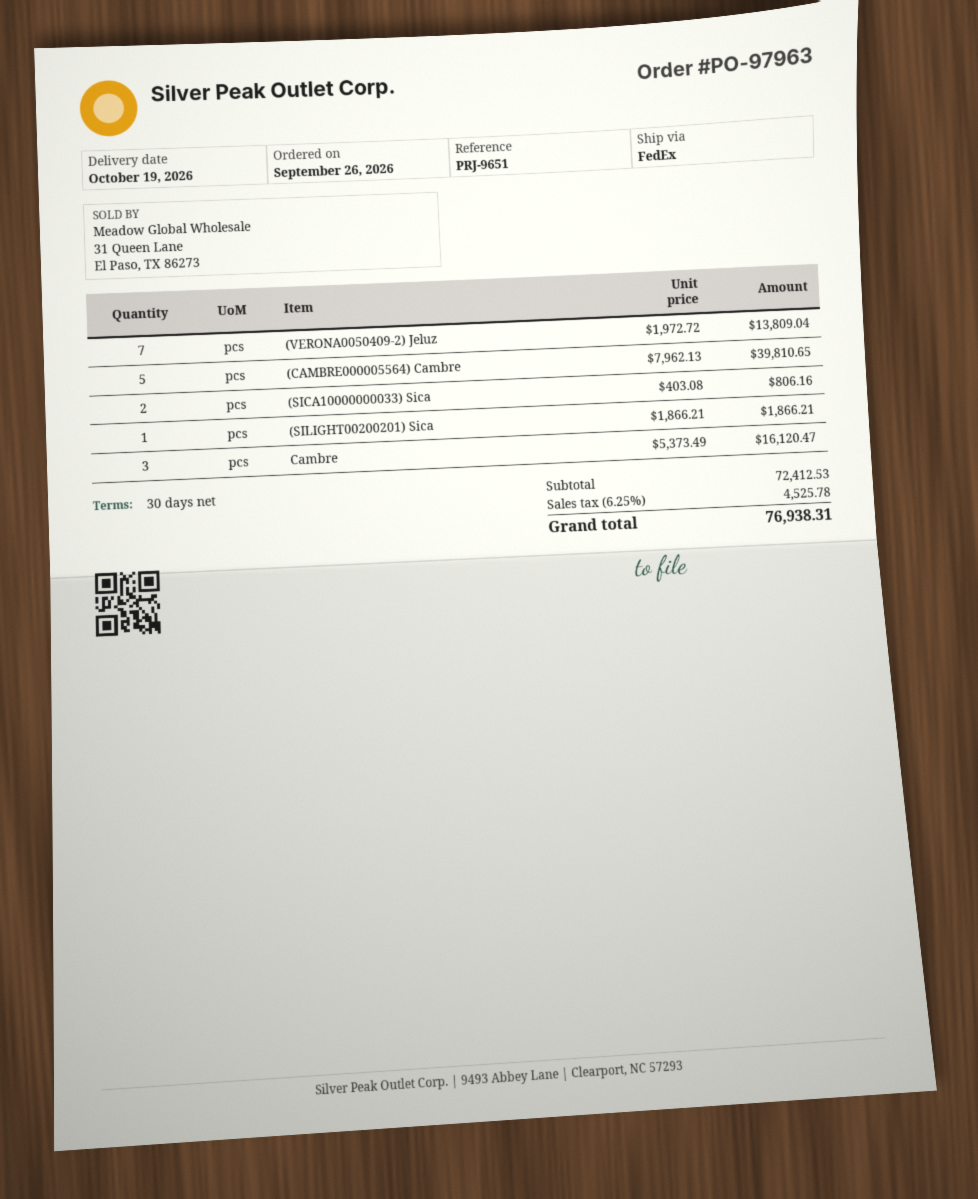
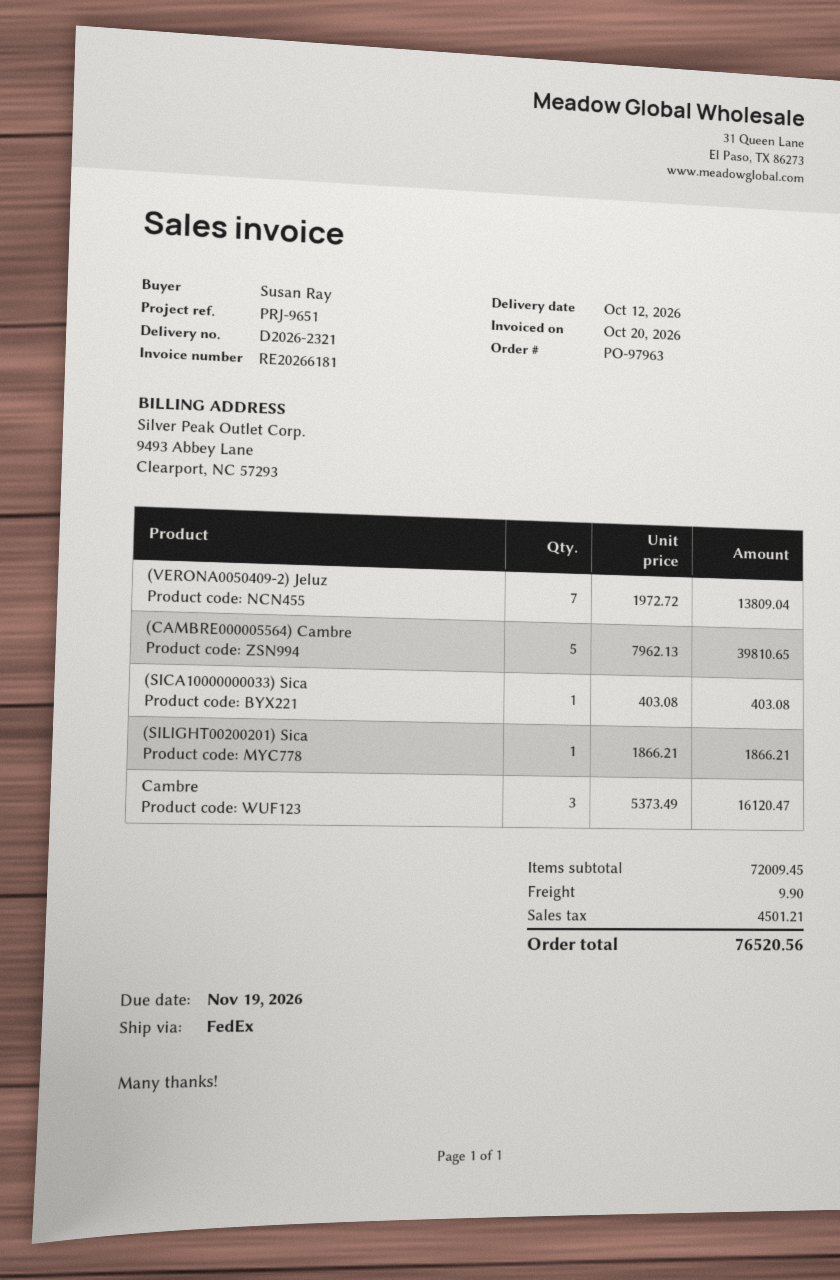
delivery date: 2026-10-19 -> 2026-10-12
(SICA10000000033) Sica: 2 x 403.08 = 806.16 -> 1 x 403.08 = 403.08
subtotal: 72412.53 -> 72009.45
shipping: none -> 9.90
tax: 4525.78 -> 4501.21
total: 76938.31 -> 76520.56

